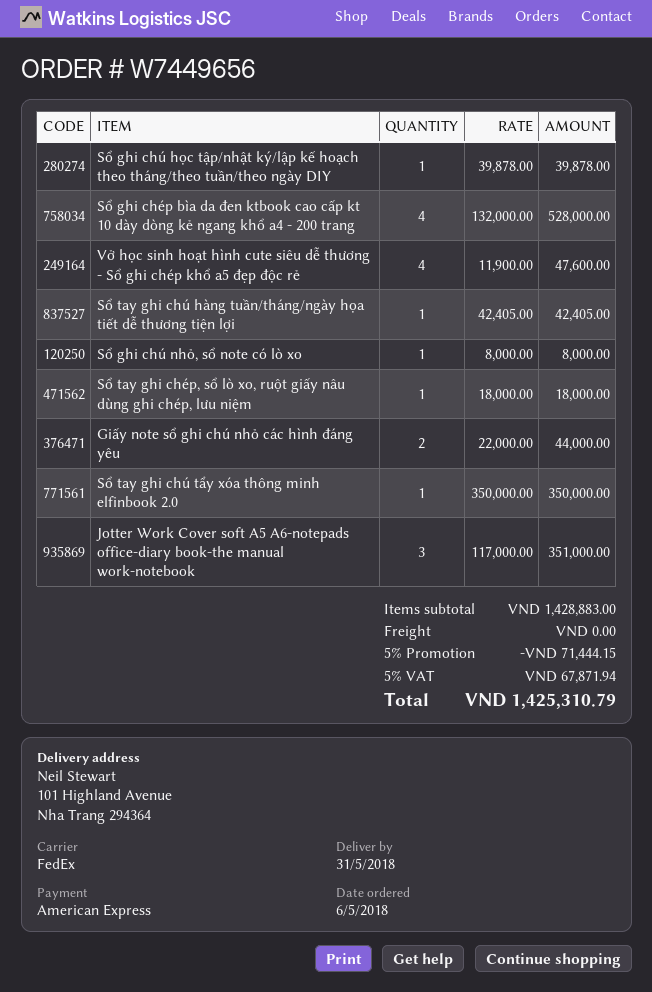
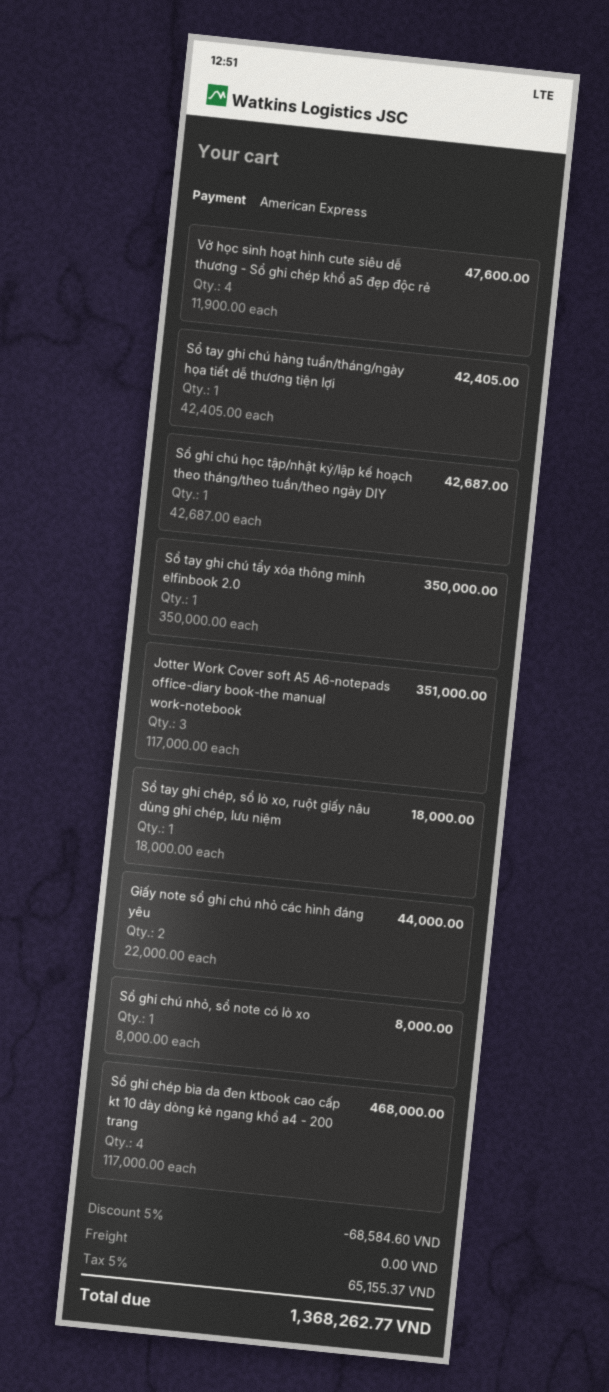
Sổ ghi chú học tập/nhật ký/lập kế hoạch theo tháng/theo tuần/theo ngày DIY: 1 x 39878.00 = 39878.00 -> 1 x 42687.00 = 42687.00
Sổ ghi chép bìa da đen ktbook cao cấp kt 10 dày dòng kẻ ngang khổ a4 - 200 trang: 4 x 132000.00 = 528000.00 -> 4 x 117000.00 = 468000.00
discount: 5% = 71444.15 -> 5% = 68584.60
tax: 5% = 67871.94 -> 5% = 65155.37
total: 1425310.79 -> 1368262.77

